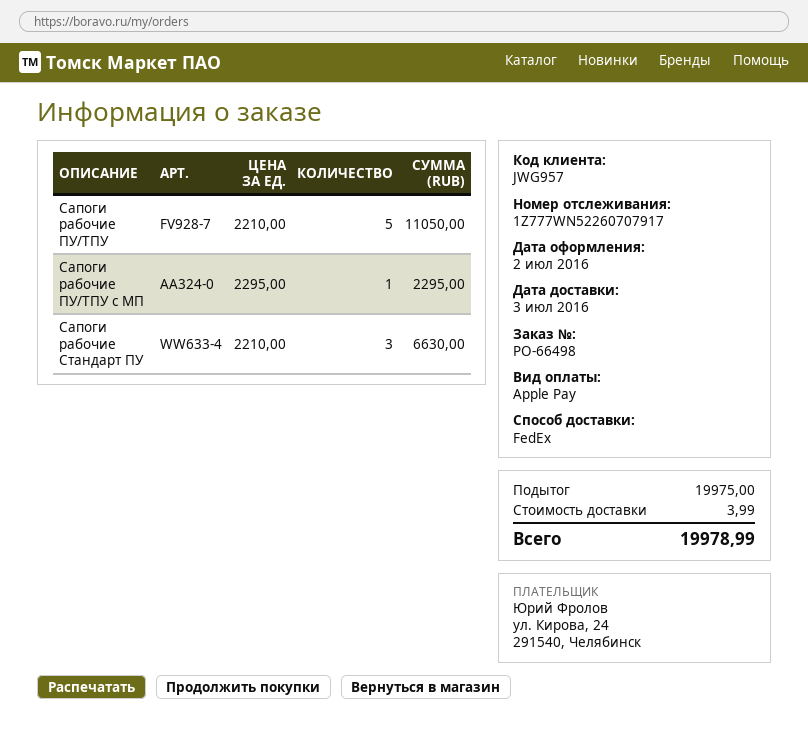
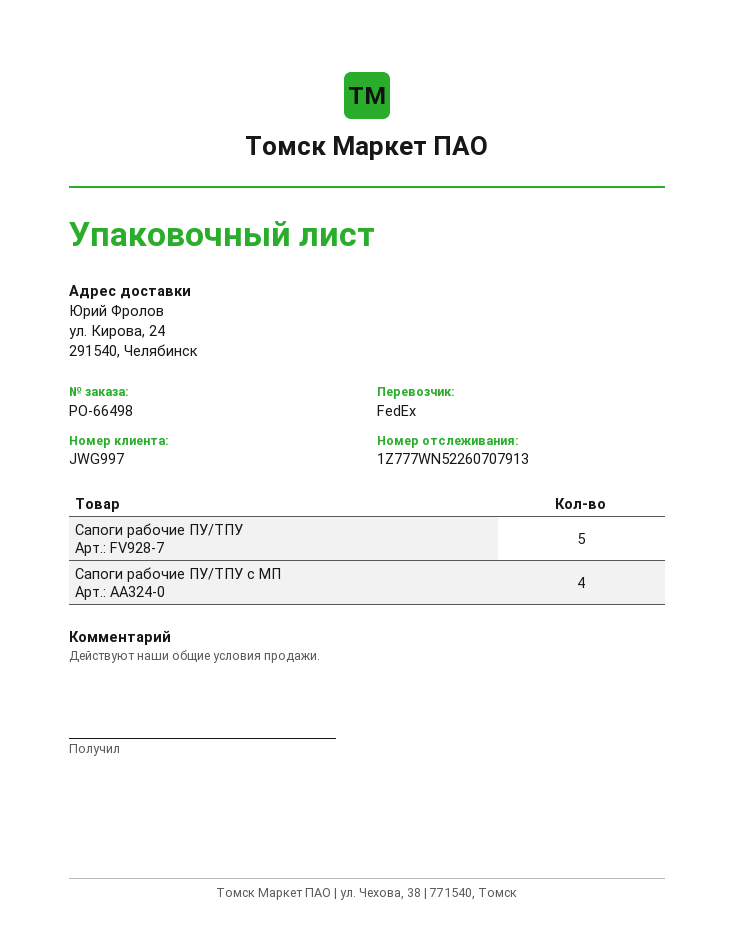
customer number: JWG957 -> JWG997
tracking number: 1Z777WN52260707917 -> 1Z777WN52260707913
Сапоги рабочие ПУ/ТПУ с МП: 1 -> 4
Сапоги рабочие Стандарт ПУ: 3 -> none

